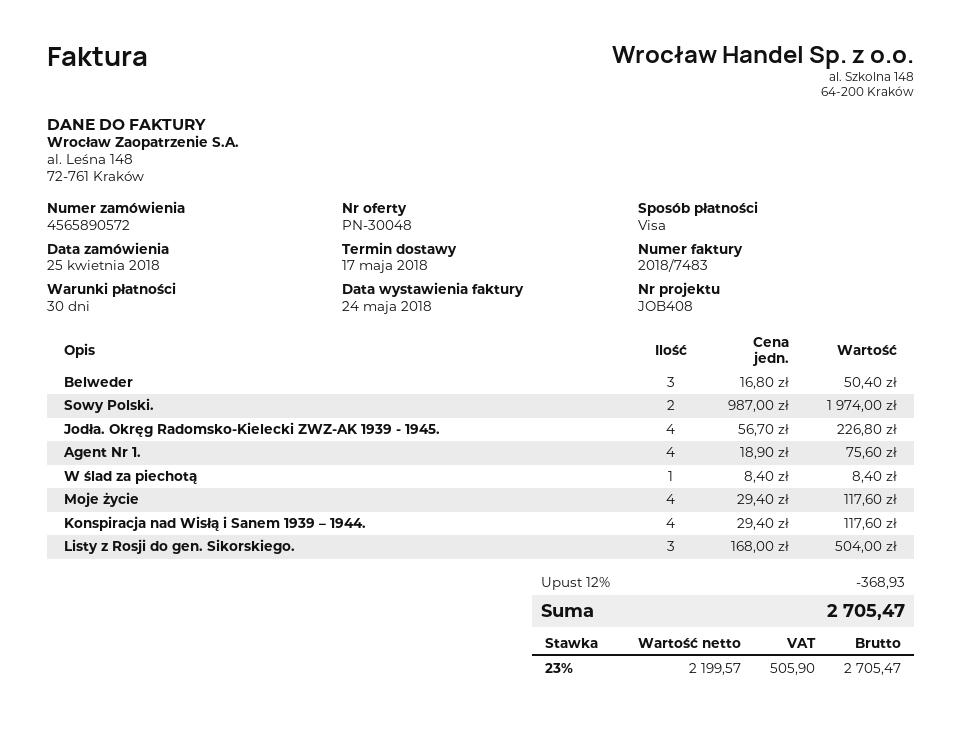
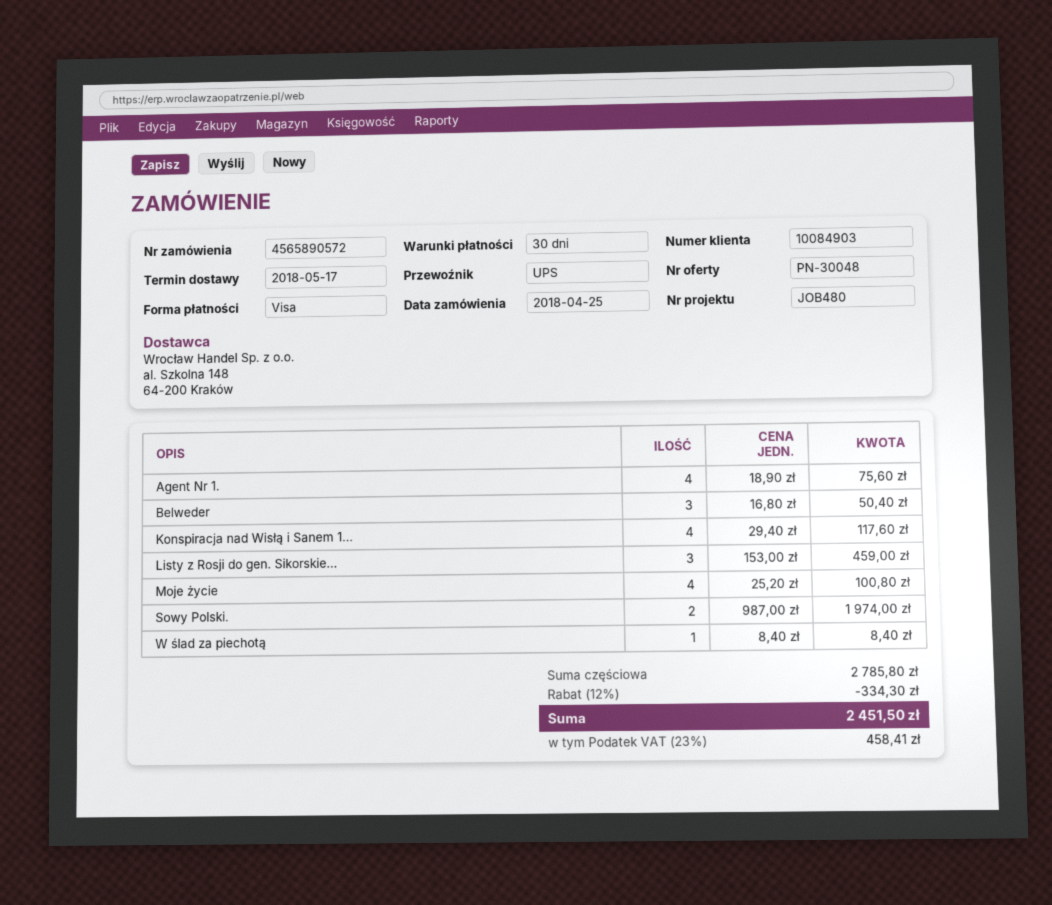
reference: JOB408 -> JOB480
Jodła. Okręg Radomsko-Kielecki ZWZ-AK 1939 - 1945.: 4 x 56.70 = 226.80 -> none
Moje życie: 4 x 29.40 = 117.60 -> 4 x 25.20 = 100.80
Listy z Rosji do gen. Sikorskiego.: 3 x 168.00 = 504.00 -> 3 x 153.00 = 459.00
discount: 12% = 368.93 -> 12% = 334.30
tax: 23% = 505.90 -> 23% = 458.41
total: 2705.47 -> 2451.50

